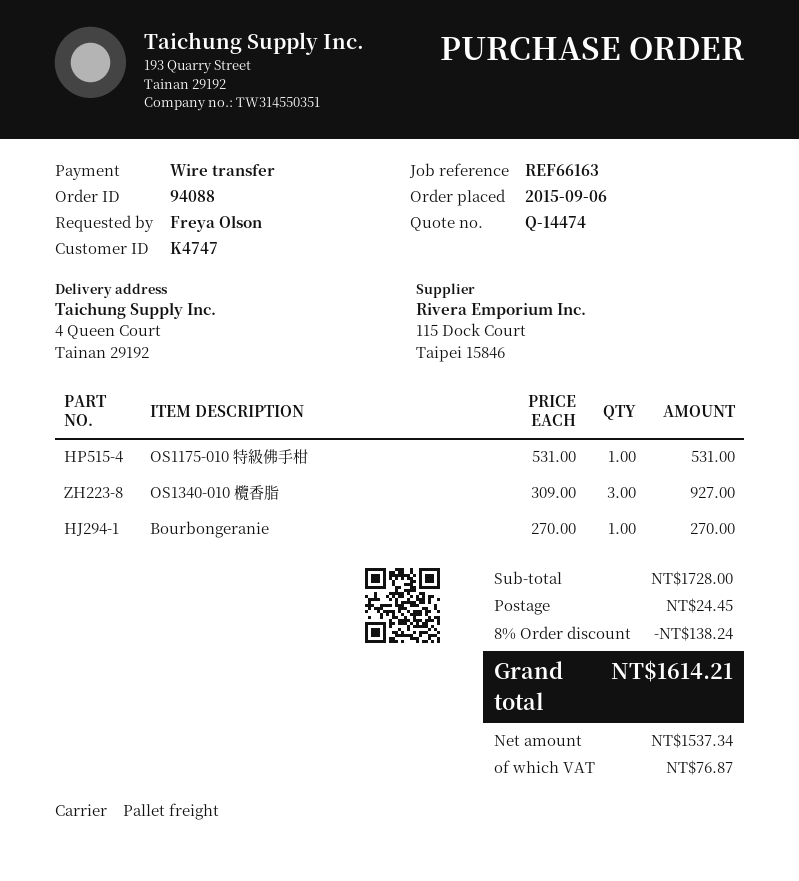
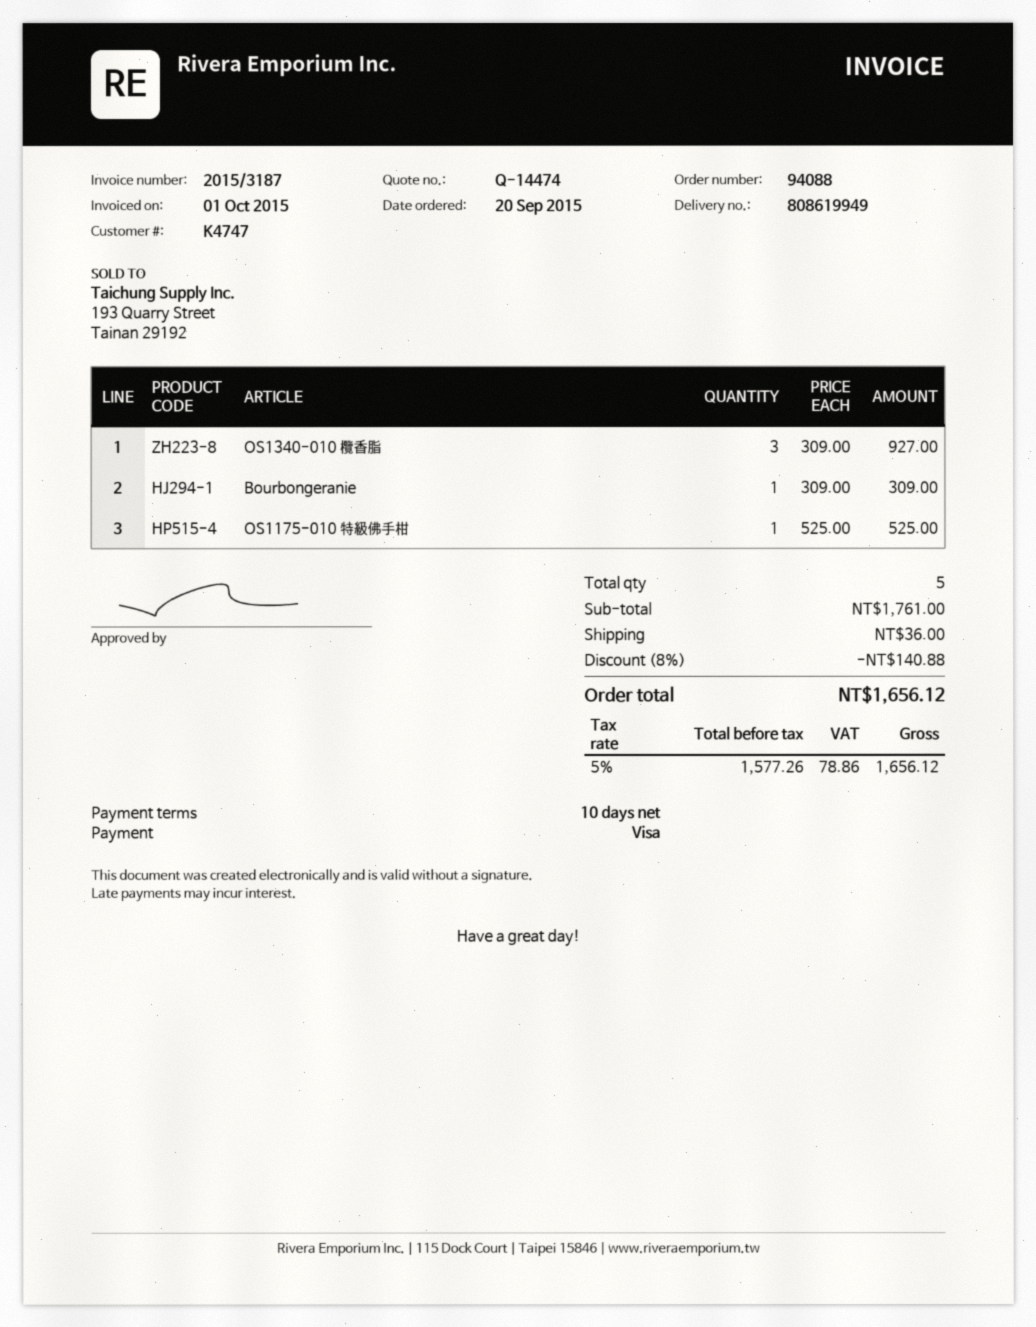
order date: 2015-09-06 -> 2015-09-20
payment method: bank transfer -> Visa
OS1175-010 特級佛手柑: 1 x 531.00 = 531.00 -> 1 x 525.00 = 525.00
Bourbongeranie: 1 x 270.00 = 270.00 -> 1 x 309.00 = 309.00
subtotal: 1728.00 -> 1761.00
discount: 8% = 138.24 -> 8% = 140.88
shipping: 24.45 -> 36.00
net: 1537.34 -> 1577.26
tax: 76.87 -> 78.86
total: 1614.21 -> 1656.12

